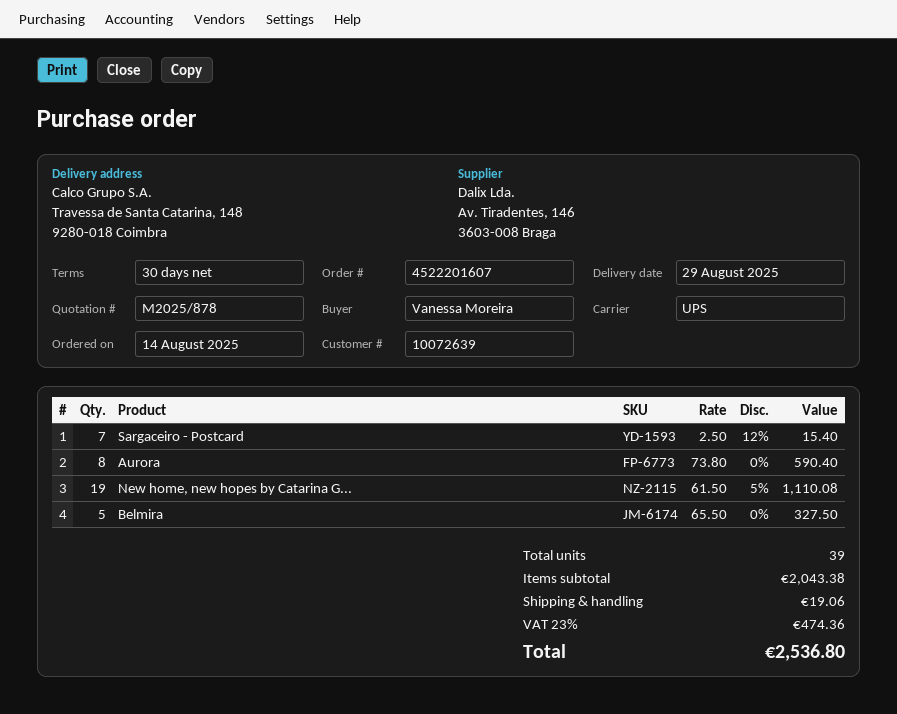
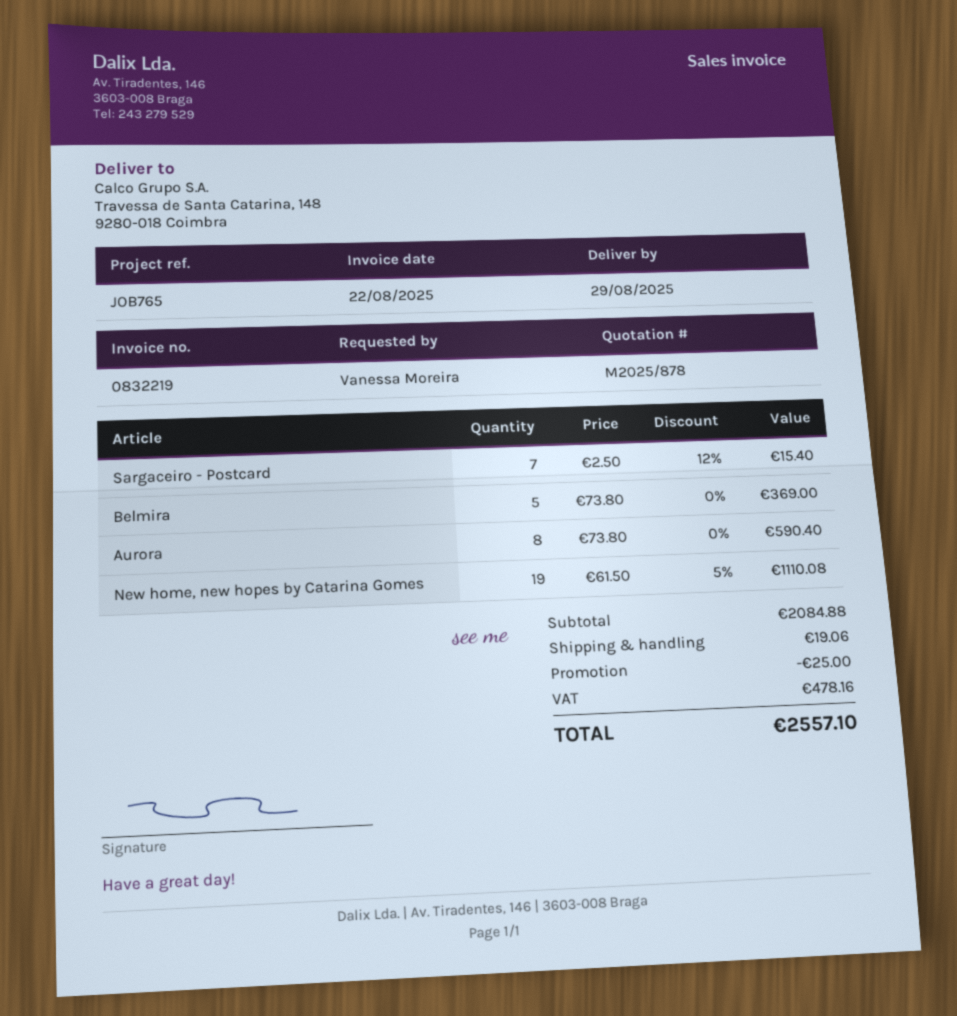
Belmira: 5 x 65.50 = 327.50 -> 5 x 73.80 = 369.00
subtotal: 2043.38 -> 2084.88
discount: none -> 25.00
tax: 474.36 -> 478.16
total: 2536.80 -> 2557.10

